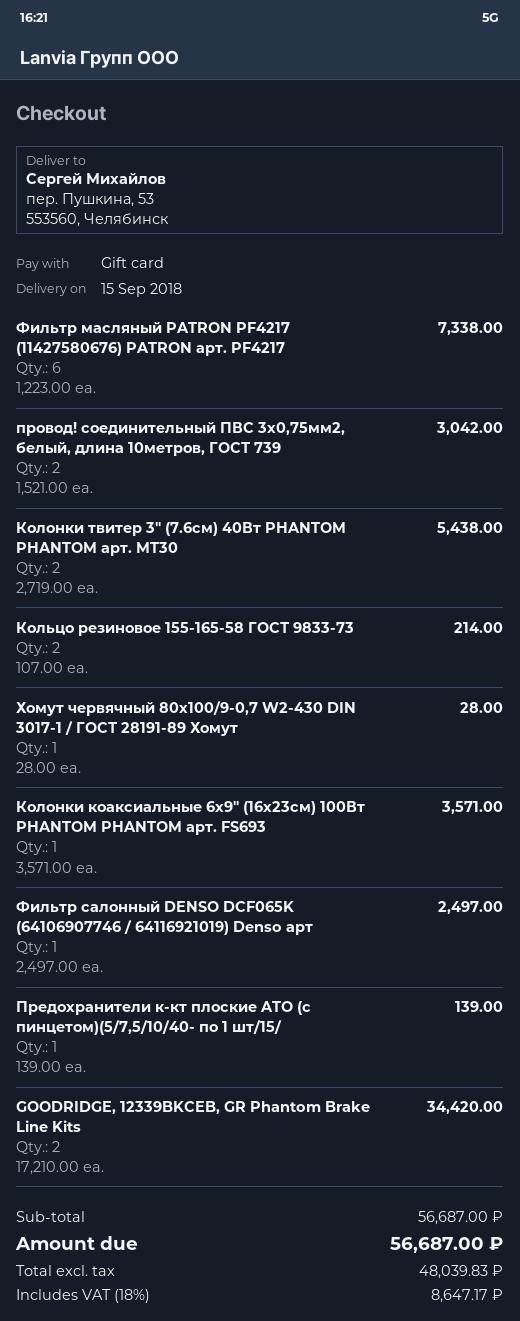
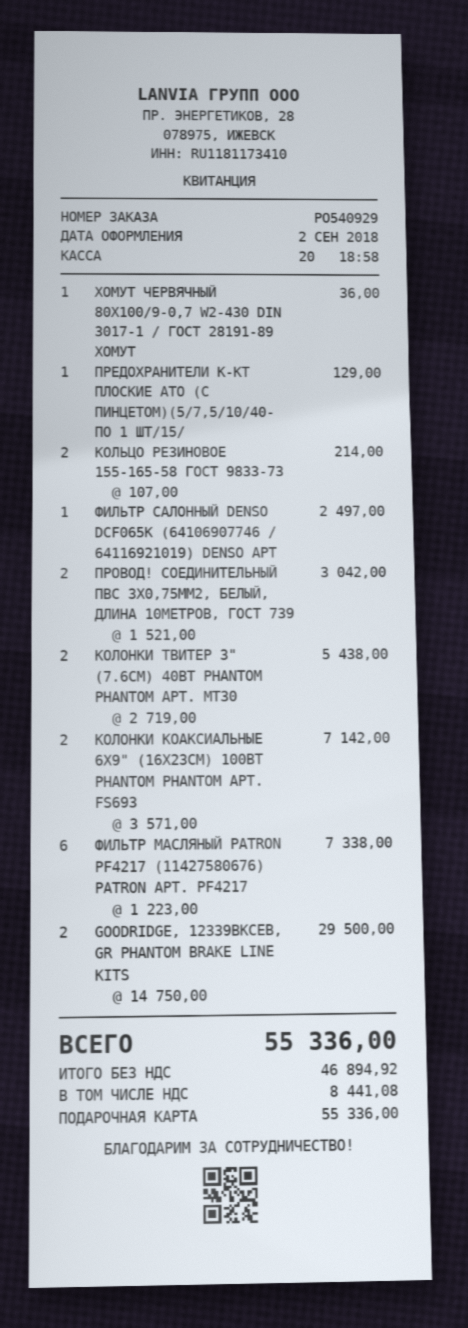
Хомут червячный 80х100/9-0,7 W2-430 DIN 3017-1 / ГОСТ 28191-89 Хомут: 1 x 28.00 = 28.00 -> 1 x 36.00 = 36.00
Колонки коаксиальные 6х9" (16х23см) 100Вт PHANTOM PHANTOM арт. FS693: 1 x 3571.00 = 3571.00 -> 2 x 3571.00 = 7142.00
Предохранители к-кт плоские ATO (с пинцетом)(5/7,5/10/40- по 1 шт/15/: 1 x 139.00 = 139.00 -> 1 x 129.00 = 129.00
GOODRIDGE, 12339BKCEB, GR Phantom Brake Line Kits: 2 x 17210.00 = 34420.00 -> 2 x 14750.00 = 29500.00
net: 48039.83 -> 46894.92
tax: 8647.17 -> 8441.08
total: 56687.00 -> 55336.00

